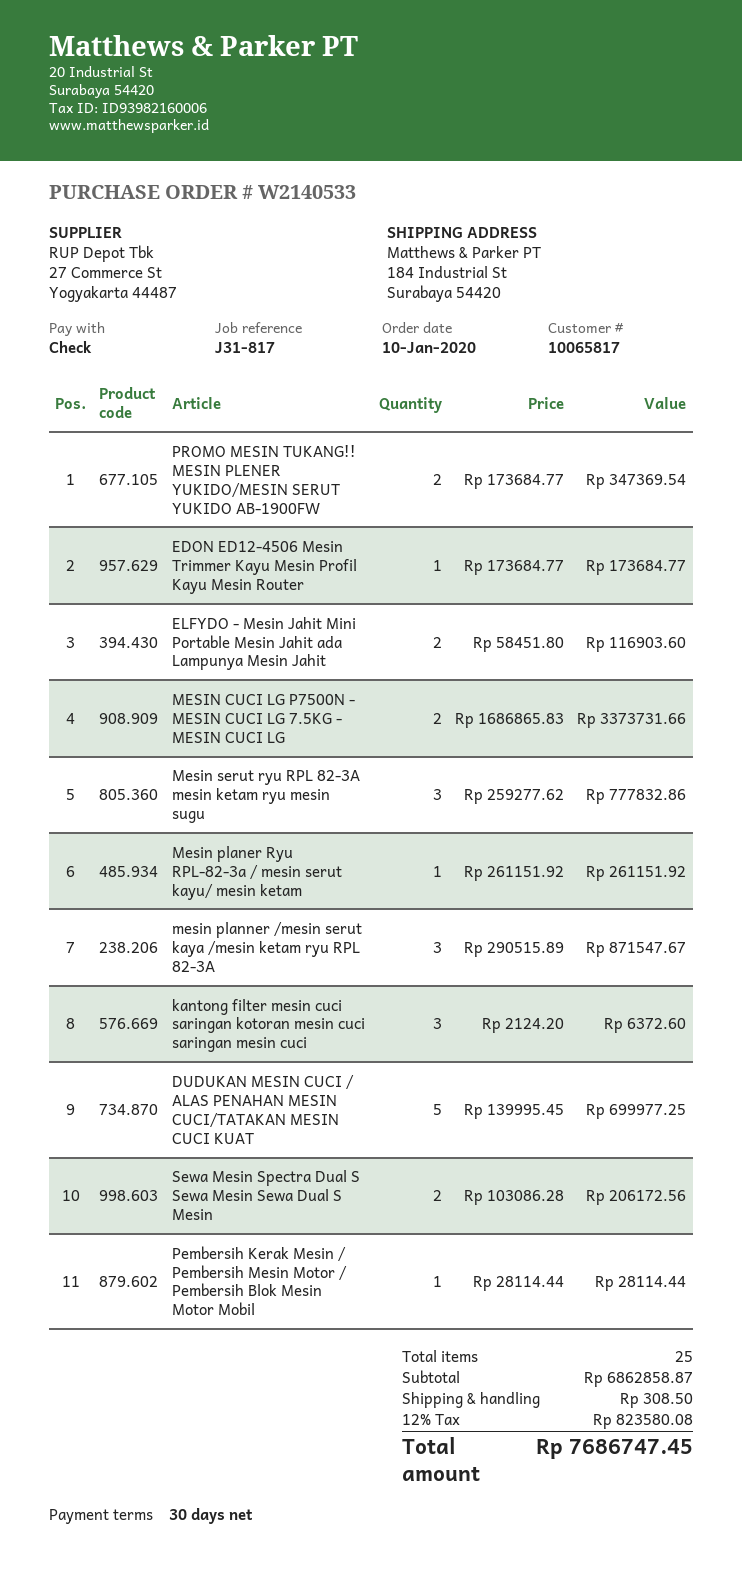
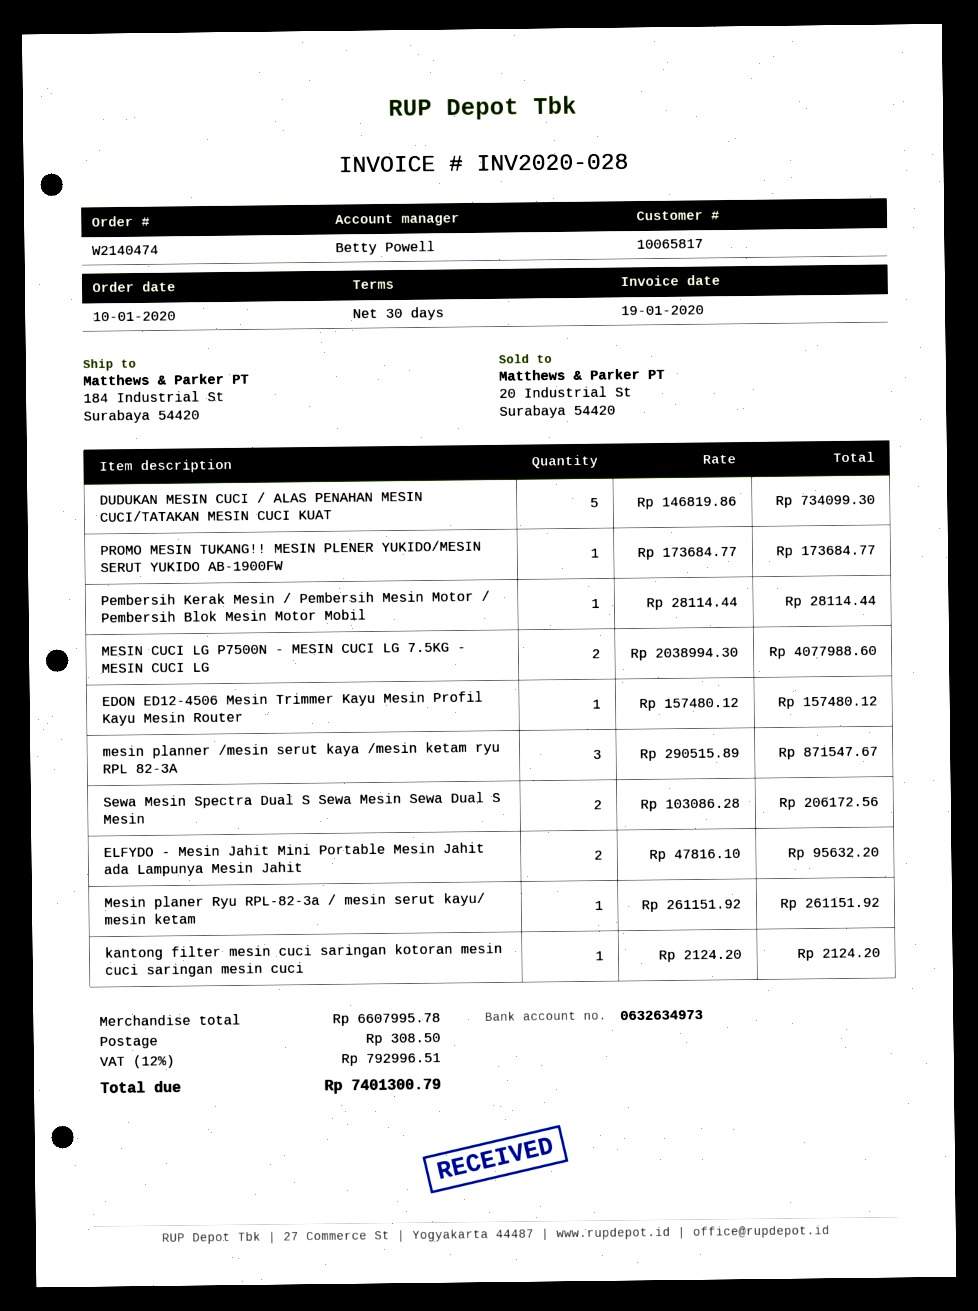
order number: W2140533 -> W2140474
PROMO MESIN TUKANG!! MESIN PLENER YUKIDO/MESIN SERUT YUKIDO AB-1900FW: 2 x 173684.77 = 347369.54 -> 1 x 173684.77 = 173684.77
EDON ED12-4506 Mesin Trimmer Kayu Mesin Profil Kayu Mesin Router: 1 x 173684.77 = 173684.77 -> 1 x 157480.12 = 157480.12
ELFYDO - Mesin Jahit Mini Portable Mesin Jahit ada Lampunya Mesin Jahit: 2 x 58451.80 = 116903.60 -> 2 x 47816.10 = 95632.20
MESIN CUCI LG P7500N - MESIN CUCI LG 7.5KG - MESIN CUCI LG: 2 x 1686865.83 = 3373731.66 -> 2 x 2038994.30 = 4077988.60
Mesin serut ryu RPL 82-3A mesin ketam ryu mesin sugu: 3 x 259277.62 = 777832.86 -> none
kantong filter mesin cuci saringan kotoran mesin cuci saringan mesin cuci: 3 x 2124.20 = 6372.60 -> 1 x 2124.20 = 2124.20
DUDUKAN MESIN CUCI / ALAS PENAHAN MESIN CUCI/TATAKAN MESIN CUCI KUAT: 5 x 139995.45 = 699977.25 -> 5 x 146819.86 = 734099.30
subtotal: 6862858.87 -> 6607995.78
tax: 12% = 823580.08 -> 12% = 792996.51
total: 7686747.45 -> 7401300.79

